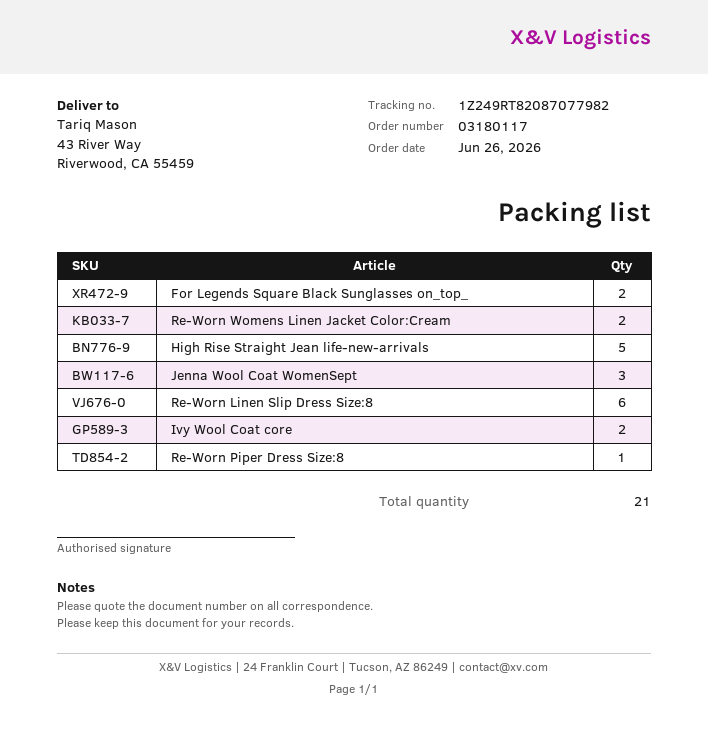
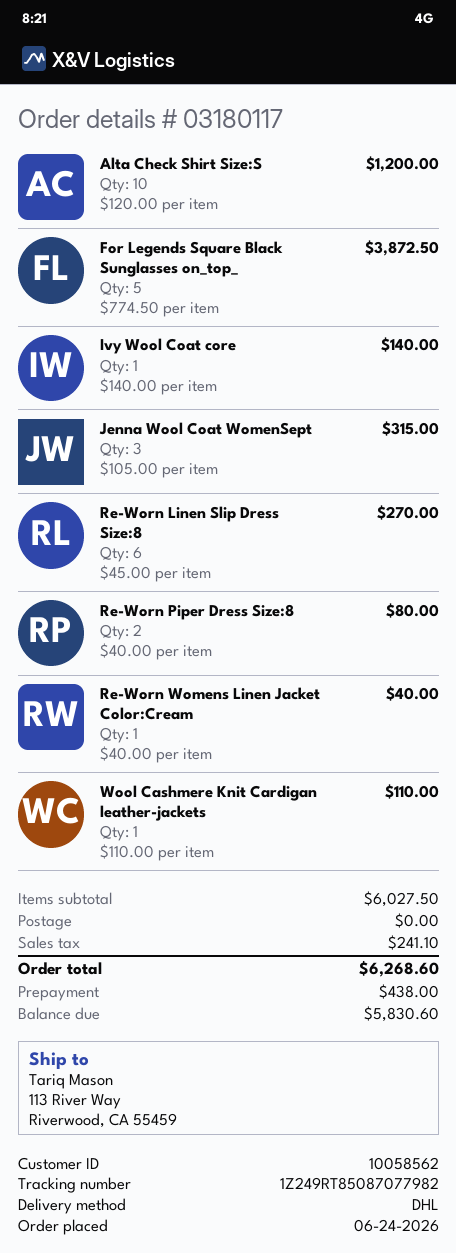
order date: 2026-06-26 -> 2026-06-24
tracking number: 1Z249RT82087077982 -> 1Z249RT85087077982
ship to: 43 River Way, Riverwood, CA 55459 -> 113 River Way, Riverwood, CA 55459
For Legends Square Black Sunglasses on_top_: 2 -> 5
Re-Worn Womens Linen Jacket Color:Cream: 2 -> 1
High Rise Straight Jean life-new-arrivals: 5 -> none
Ivy Wool Coat core: 2 -> 1
Re-Worn Piper Dress Size:8: 1 -> 2
Alta Check Shirt Size:S: none -> 10
Wool Cashmere Knit Cardigan leather-jackets: none -> 1

